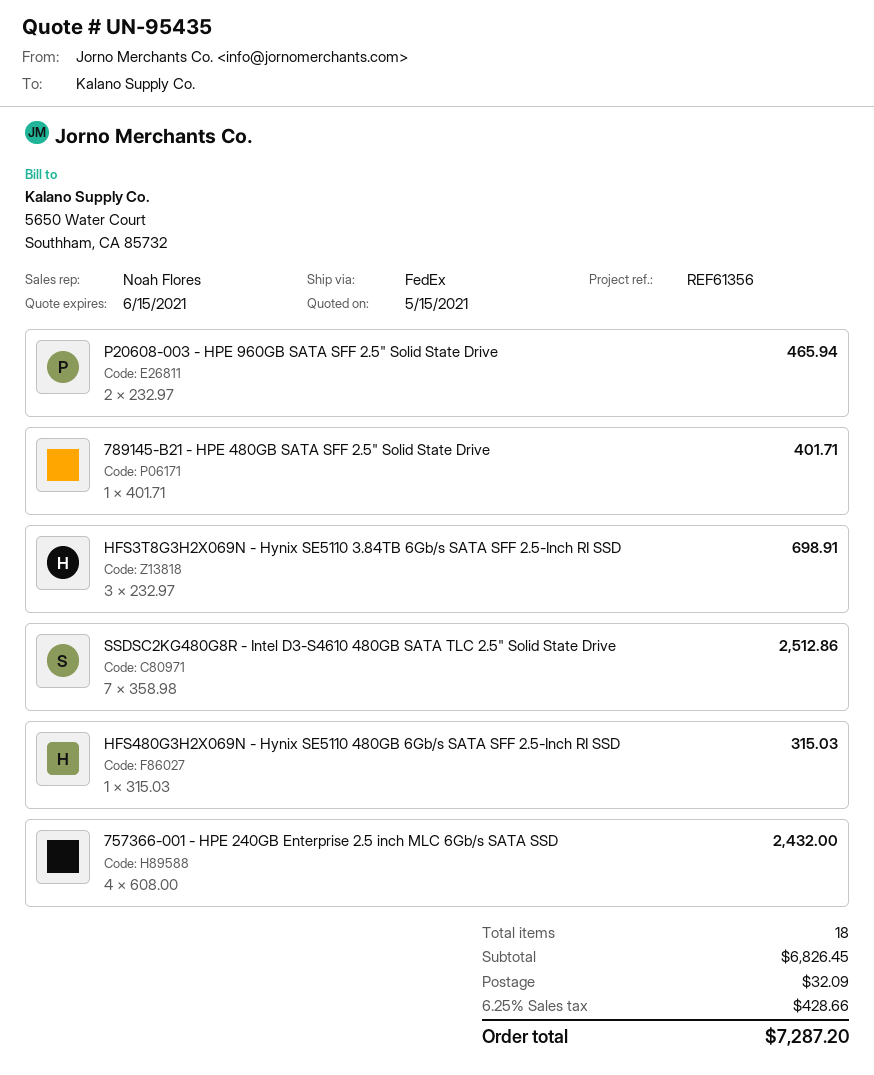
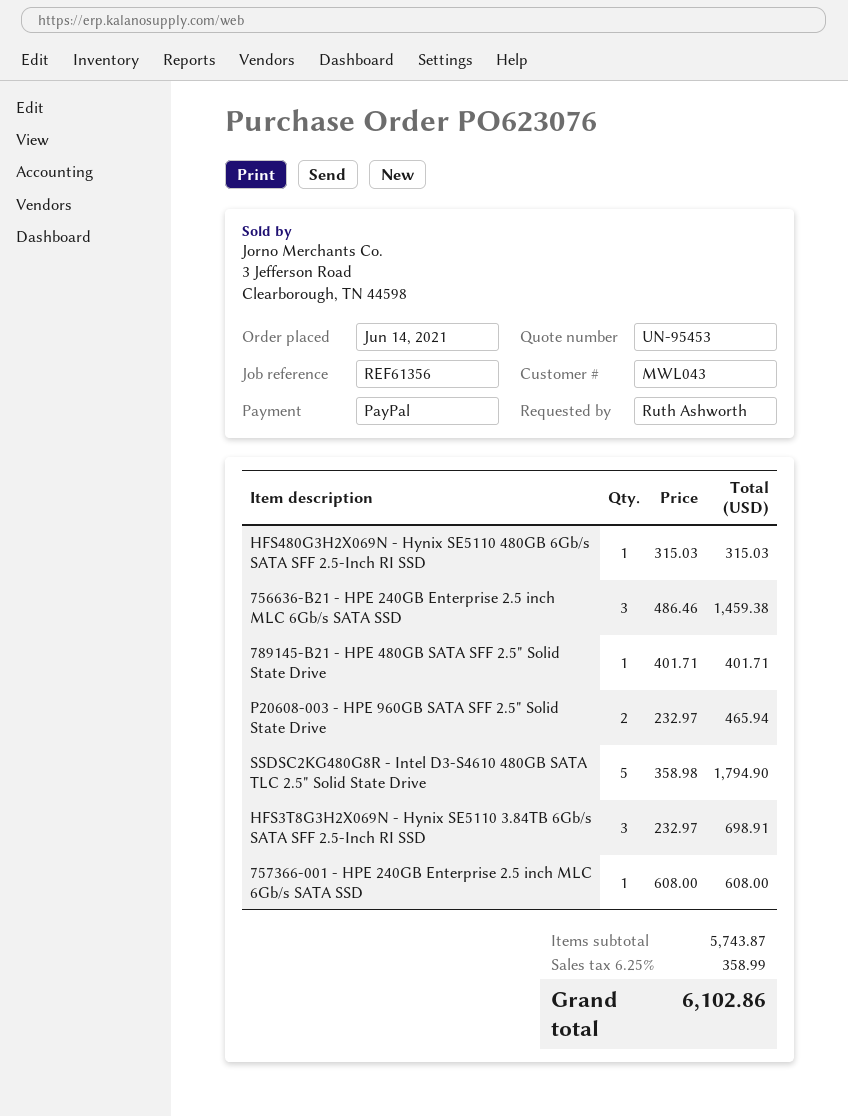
quote number: UN-95435 -> UN-95453
SSDSC2KG480G8R - Intel D3-S4610 480GB SATA TLC 2.5" Solid State Drive: 7 x 358.98 = 2512.86 -> 5 x 358.98 = 1794.90
757366-001 - HPE 240GB Enterprise 2.5 inch MLC 6Gb/s SATA SSD: 4 x 608.00 = 2432.00 -> 1 x 608.00 = 608.00
756636-B21 - HPE 240GB Enterprise 2.5 inch MLC 6Gb/s SATA SSD: none -> 3 x 486.46 = 1459.38
subtotal: 6826.45 -> 5743.87
shipping: 32.09 -> none
tax: 6.25% = 428.66 -> 6.25% = 358.99
total: 7287.20 -> 6102.86

